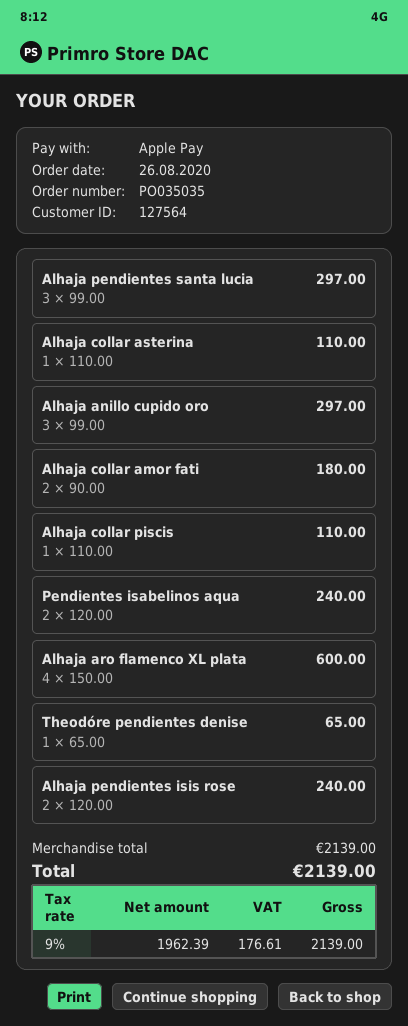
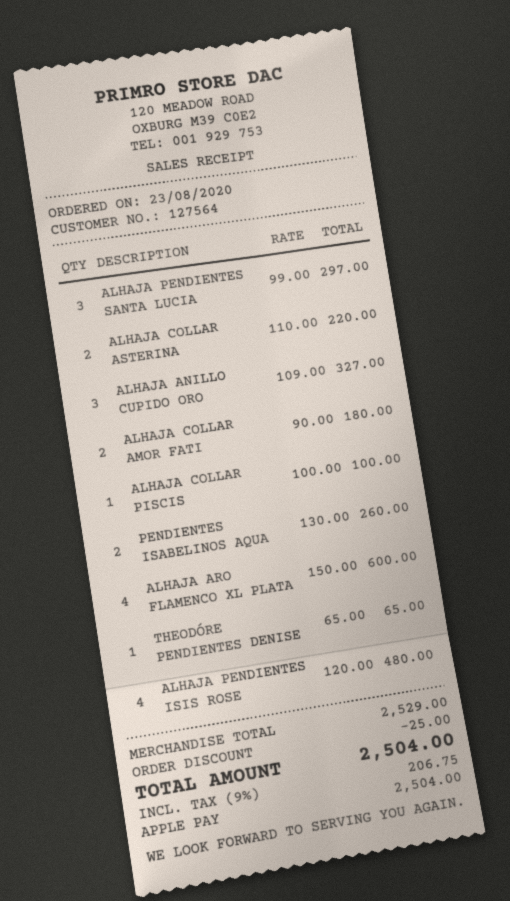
order date: 2020-08-26 -> 2020-08-23
Alhaja collar asterina: 1 x 110.00 = 110.00 -> 2 x 110.00 = 220.00
Alhaja anillo cupido oro: 3 x 99.00 = 297.00 -> 3 x 109.00 = 327.00
Alhaja collar piscis: 1 x 110.00 = 110.00 -> 1 x 100.00 = 100.00
Pendientes isabelinos aqua: 2 x 120.00 = 240.00 -> 2 x 130.00 = 260.00
Alhaja pendientes isis rose: 2 x 120.00 = 240.00 -> 4 x 120.00 = 480.00
subtotal: 2139.00 -> 2529.00
discount: none -> 25.00
tax: 9% = 176.61 -> 9% = 206.75
total: 2139.00 -> 2504.00

